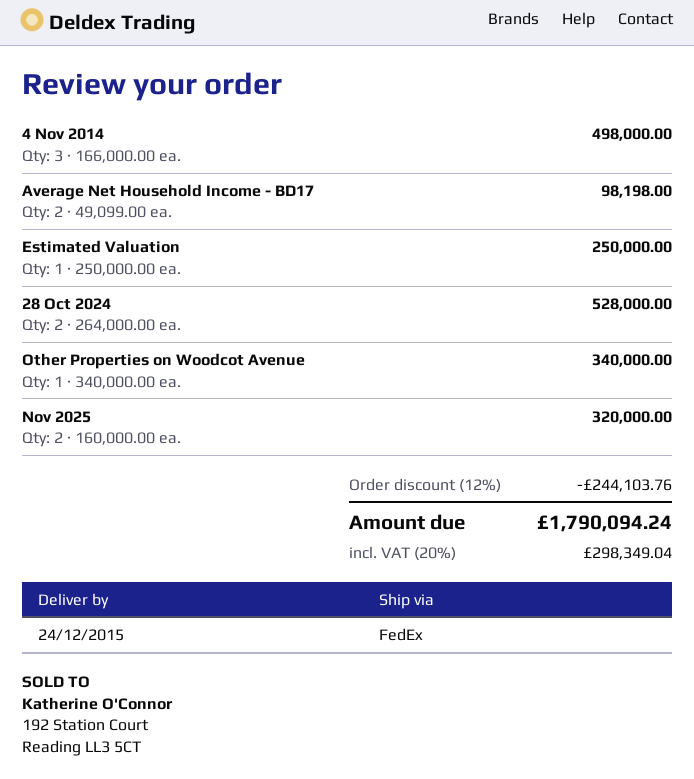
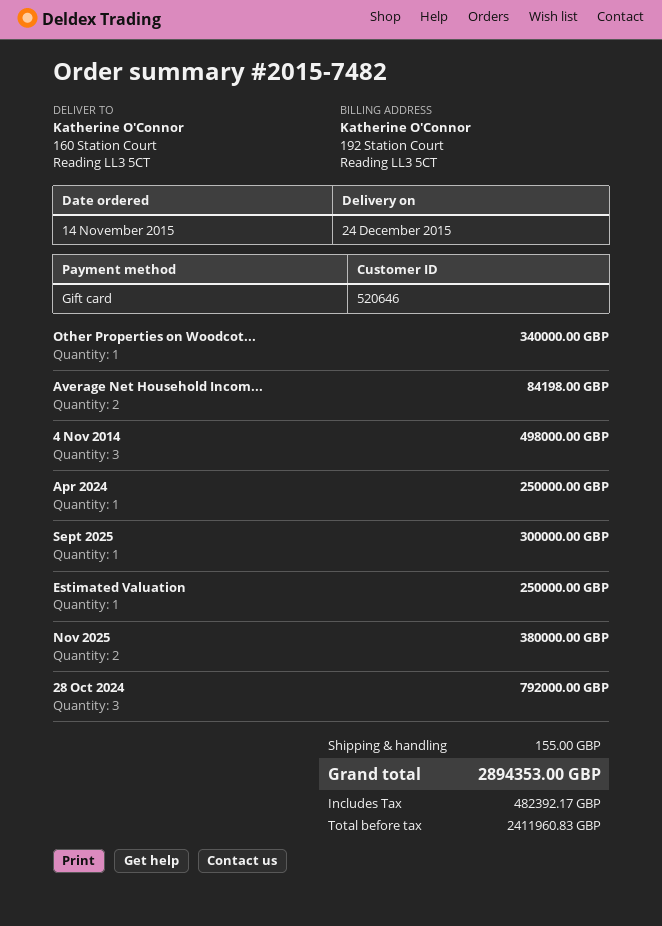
Average Net Household Income - BD17: 2 for 98198.00 -> 2 for 84198.00
28 Oct 2024: 2 for 528000.00 -> 3 for 792000.00
Nov 2025: 2 for 320000.00 -> 2 for 380000.00
Apr 2024: none -> 1 for 250000.00
Sept 2025: none -> 1 for 300000.00
discount: 12% = 244103.76 -> none
shipping: none -> 155.00
tax: 298349.04 -> 482392.17
total: 1790094.24 -> 2894353.00

